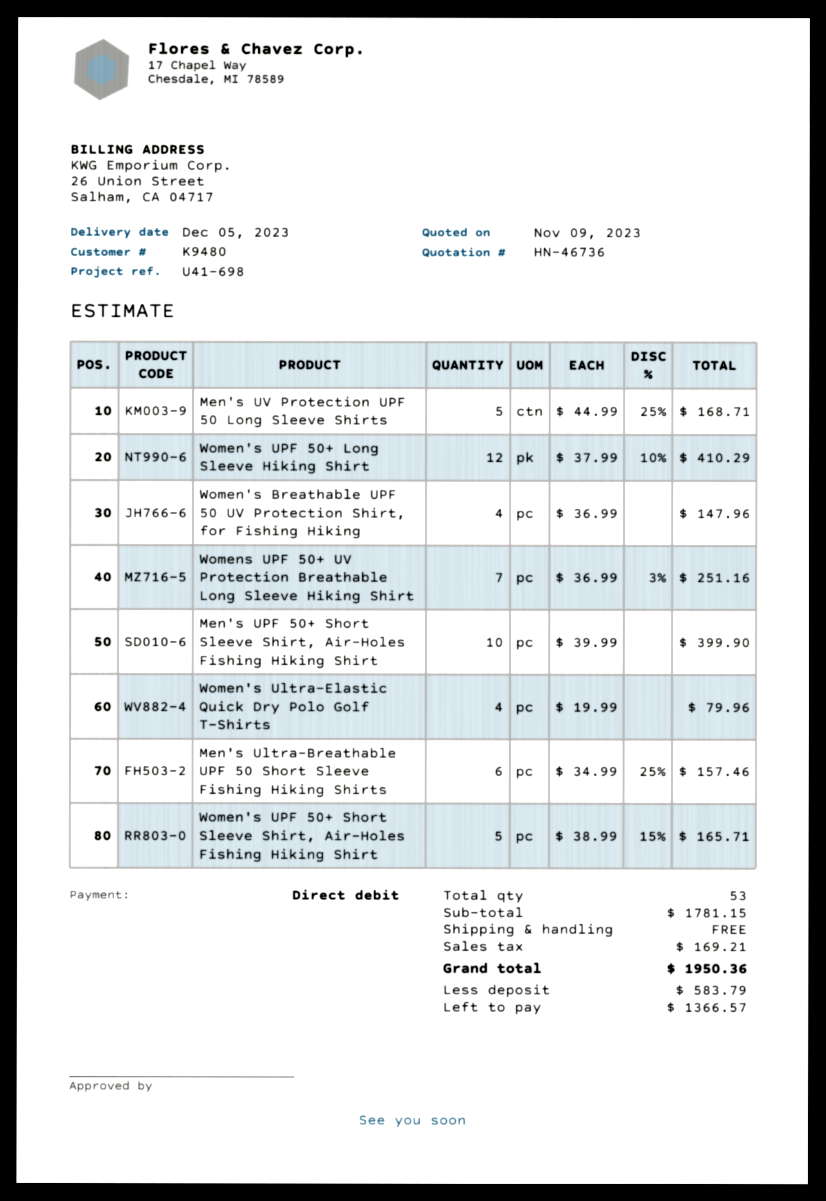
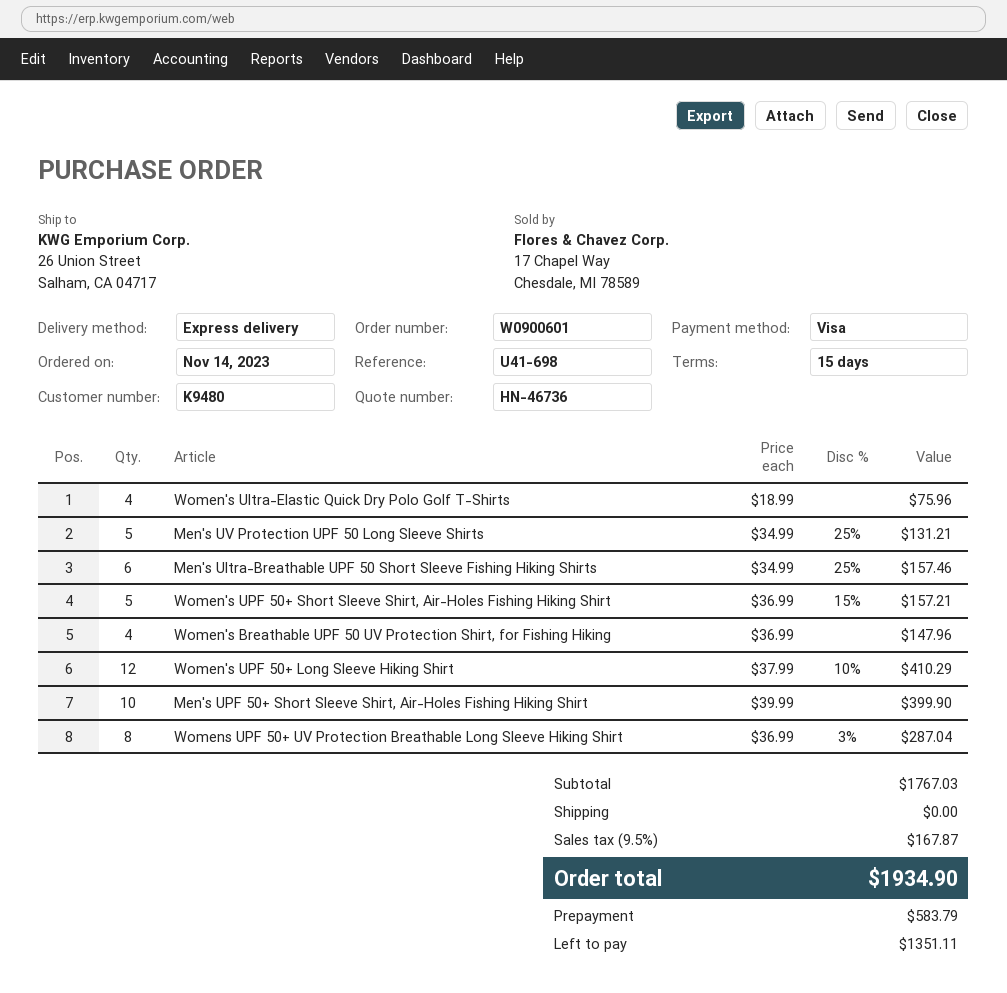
payment method: direct debit -> Visa
Men's UV Protection UPF 50 Long Sleeve Shirts: 5 x 44.99 - 25% = 168.71 -> 5 x 34.99 - 25% = 131.21
Womens UPF 50+ UV Protection Breathable Long Sleeve Hiking Shirt: 7 x 36.99 - 3% = 251.16 -> 8 x 36.99 - 3% = 287.04
Women's Ultra-Elastic Quick Dry Polo Golf T-Shirts: 4 x 19.99 = 79.96 -> 4 x 18.99 = 75.96
Women's UPF 50+ Short Sleeve Shirt, Air-Holes Fishing Hiking Shirt: 5 x 38.99 - 15% = 165.71 -> 5 x 36.99 - 15% = 157.21
subtotal: 1781.15 -> 1767.03
tax: 169.21 -> 167.87
total: 1950.36 -> 1934.90
balance: 1366.57 -> 1351.11

